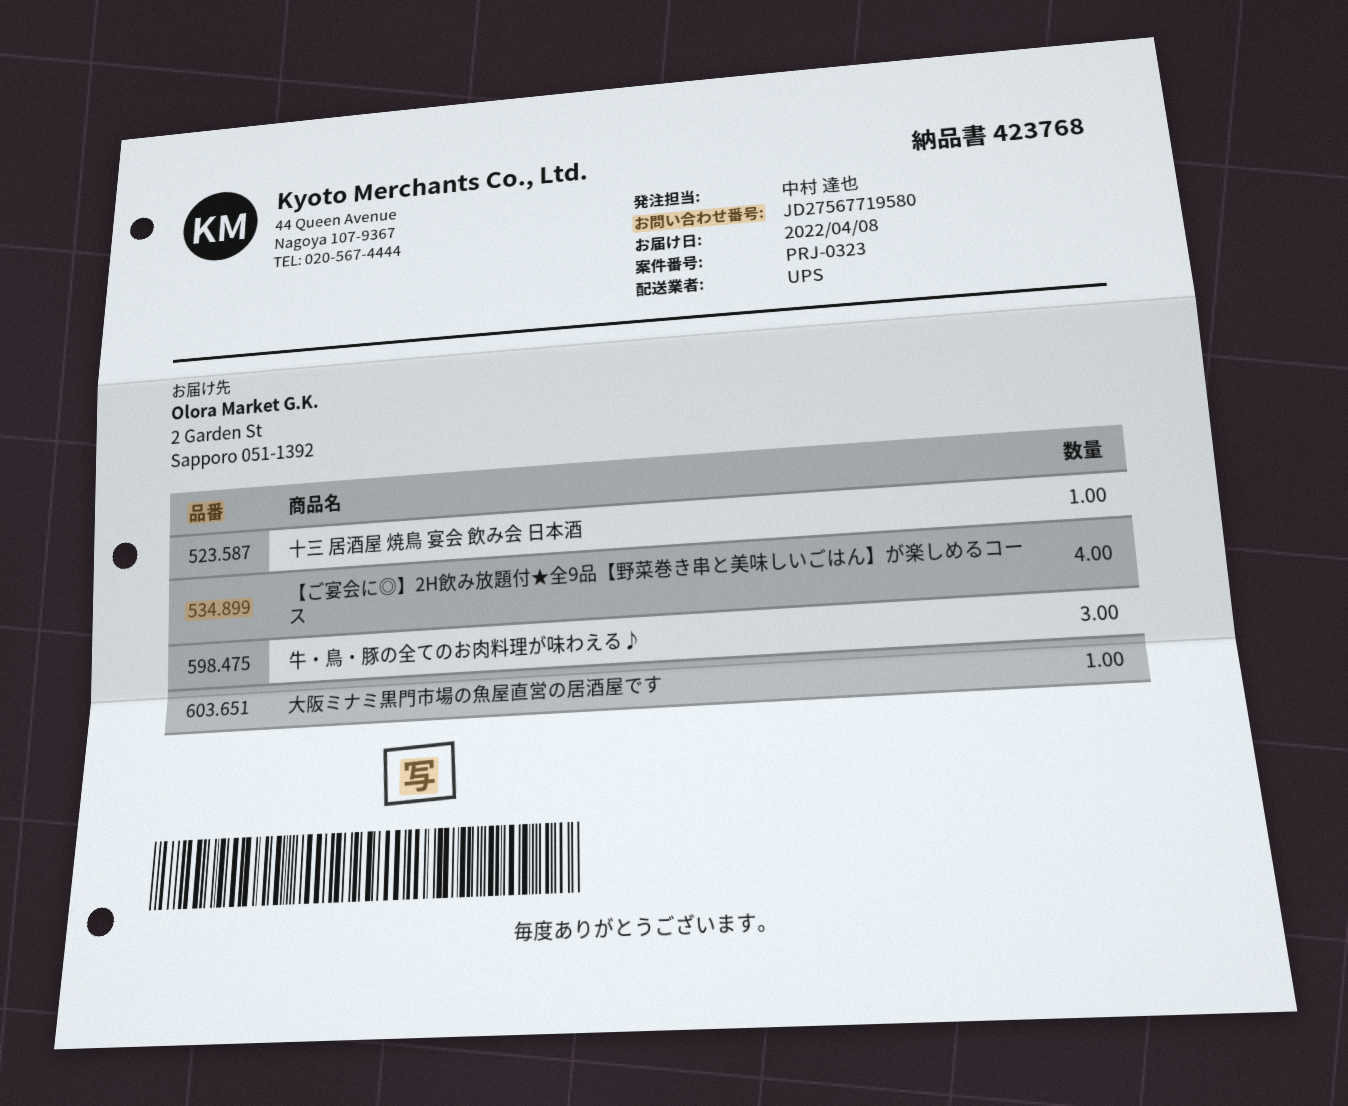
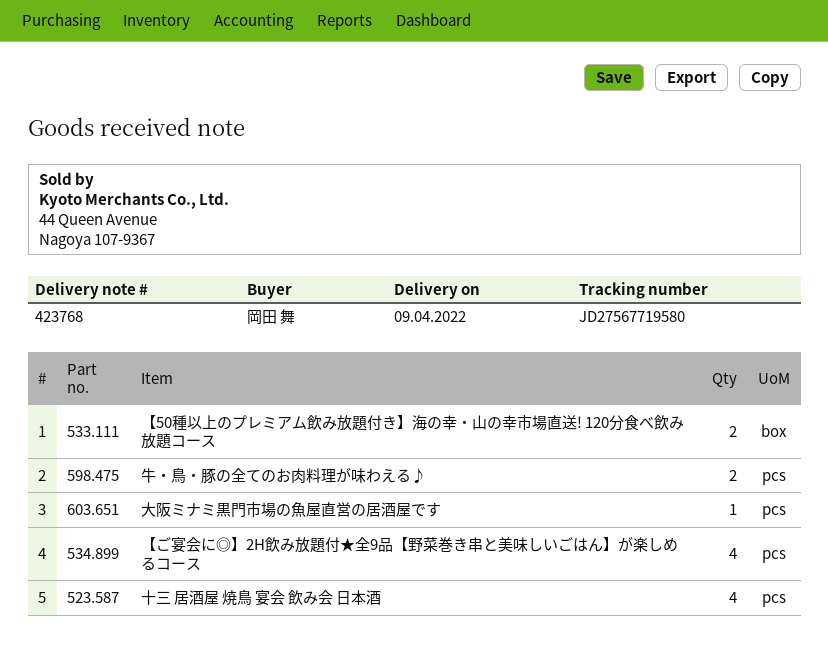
delivery date: 2022-04-08 -> 2022-04-09
ordered by: 中村 達也 -> 岡田 舞
十三 居酒屋 焼鳥 宴会 飲み会 日本酒: 1 -> 4
牛・鳥・豚の全てのお肉料理が味わえる♪: 3 -> 2
【50種以上のプレミアム飲み放題付き】海の幸・山の幸市場直送! 120分食べ飲み放題コース: none -> 2

